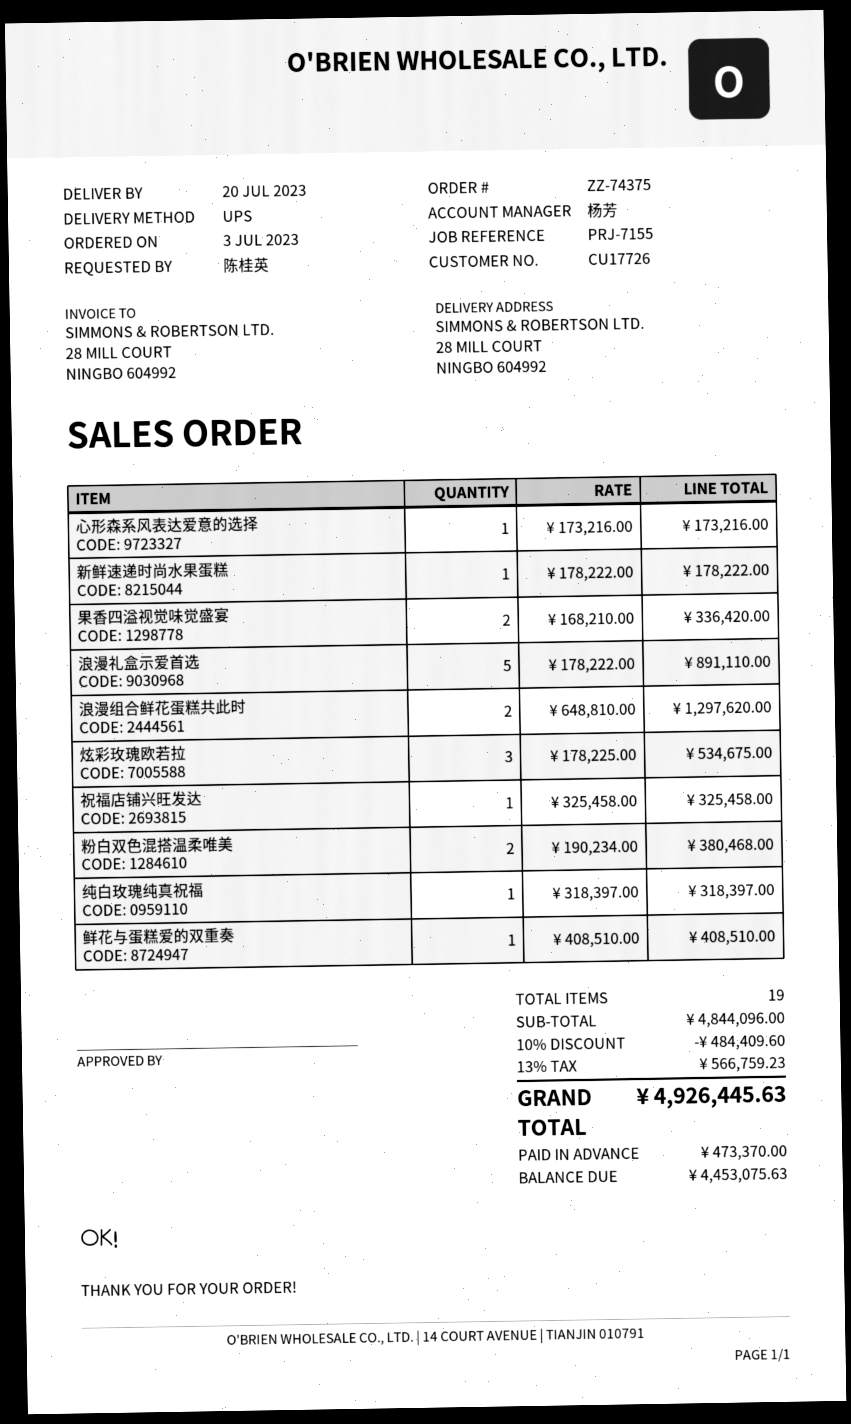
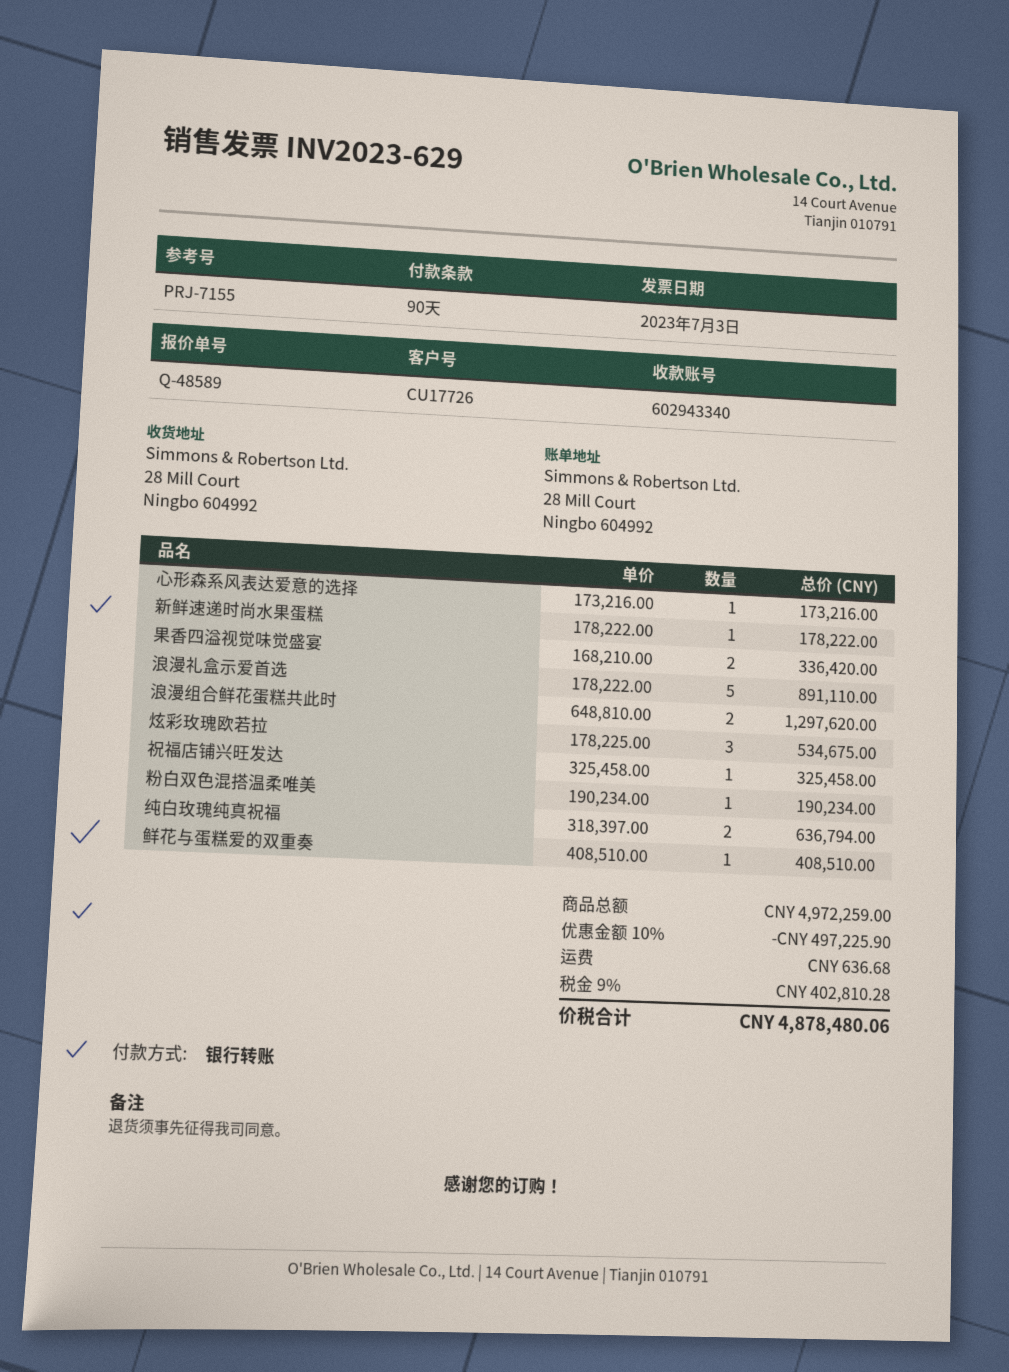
粉白双色混搭温柔唯美: 2 x 190234.00 = 380468.00 -> 1 x 190234.00 = 190234.00
纯白玫瑰纯真祝福: 1 x 318397.00 = 318397.00 -> 2 x 318397.00 = 636794.00
subtotal: 4844096.00 -> 4972259.00
discount: 10% = 484409.60 -> 10% = 497225.90
shipping: none -> 636.68
tax: 13% = 566759.23 -> 9% = 402810.28
total: 4926445.63 -> 4878480.06

